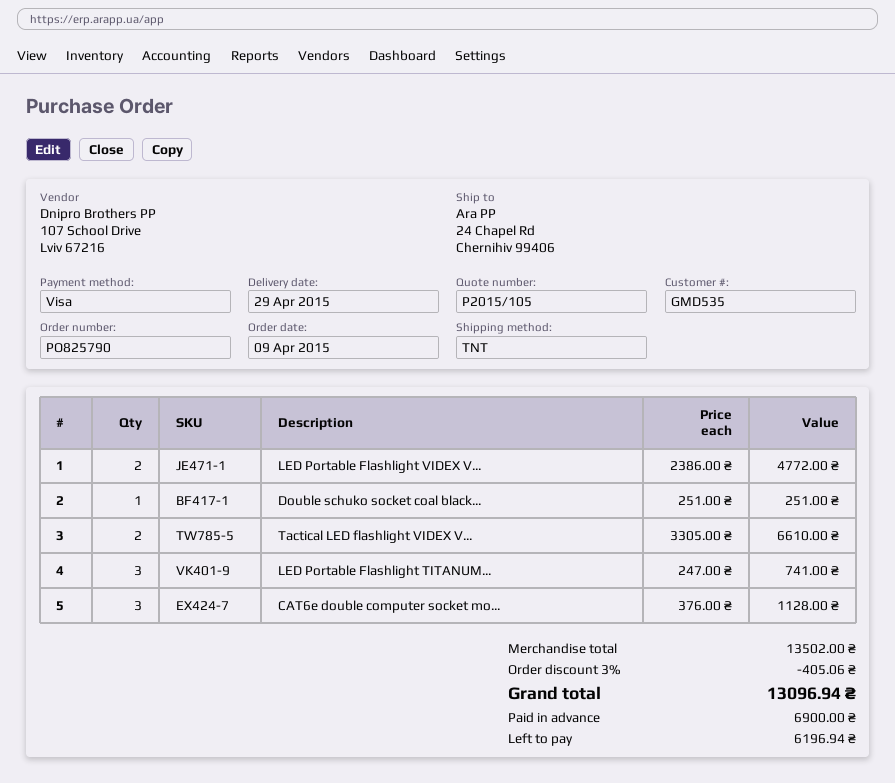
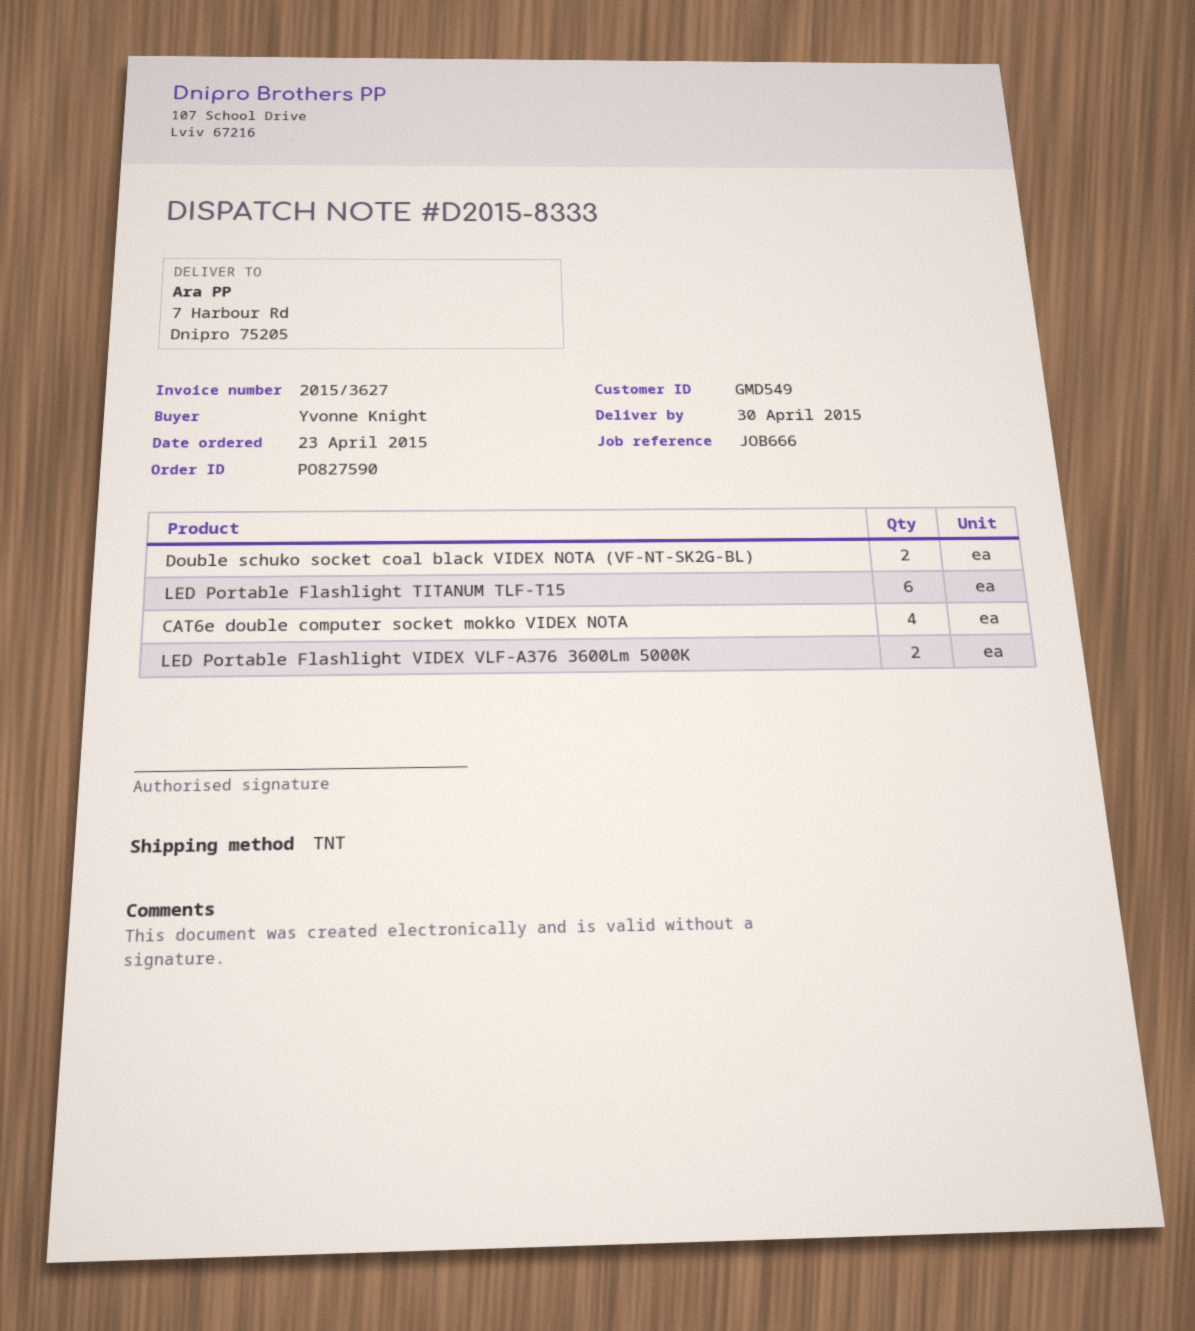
order number: PO825790 -> PO827590
order date: 2015-04-09 -> 2015-04-23
delivery date: 2015-04-29 -> 2015-04-30
customer number: GMD535 -> GMD549
ship to: 24 Chapel Rd, Chernihiv 99406 -> 7 Harbour Rd, Dnipro 75205
Double schuko socket coal black...: 1 -> 2
Tactical LED flashlight VIDEX V...: 2 -> none
LED Portable Flashlight TITANUM...: 3 -> 6
CAT6e double computer socket mo...: 3 -> 4

